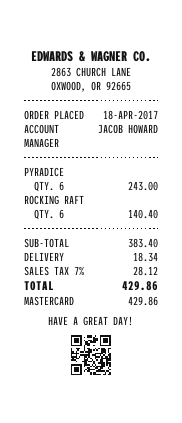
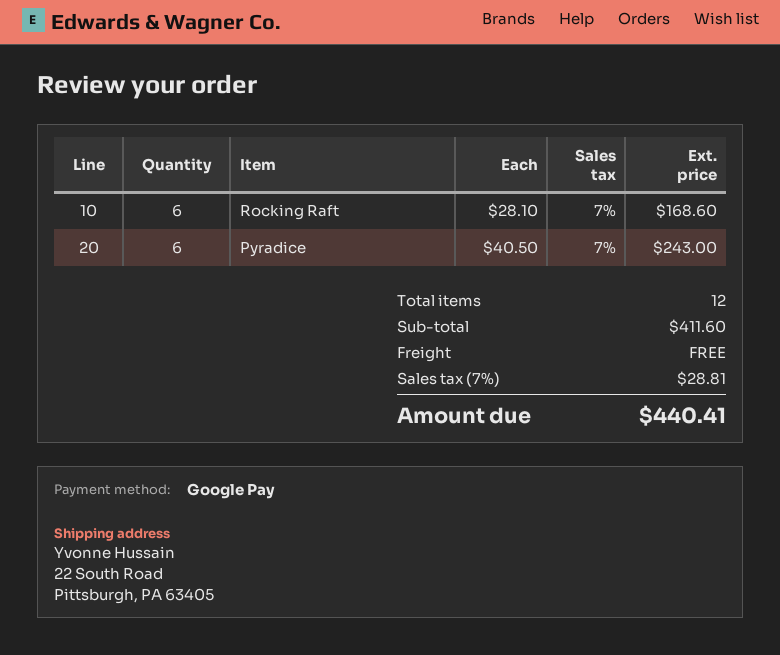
payment method: Mastercard -> Google Pay
ROCKING RAFT: 6 for 140.40 -> 6 for 168.60
subtotal: 383.40 -> 411.60
shipping: 18.34 -> 0.00
tax: 7% = 28.12 -> 7% = 28.81
total: 429.86 -> 440.41

